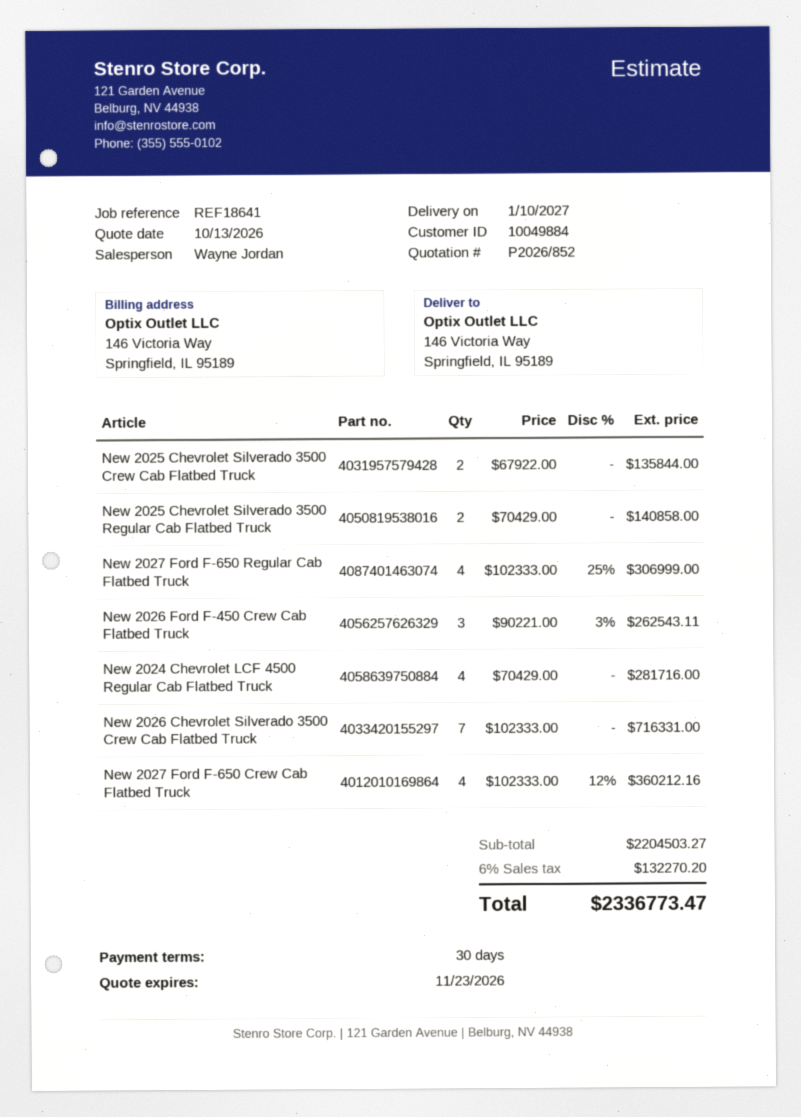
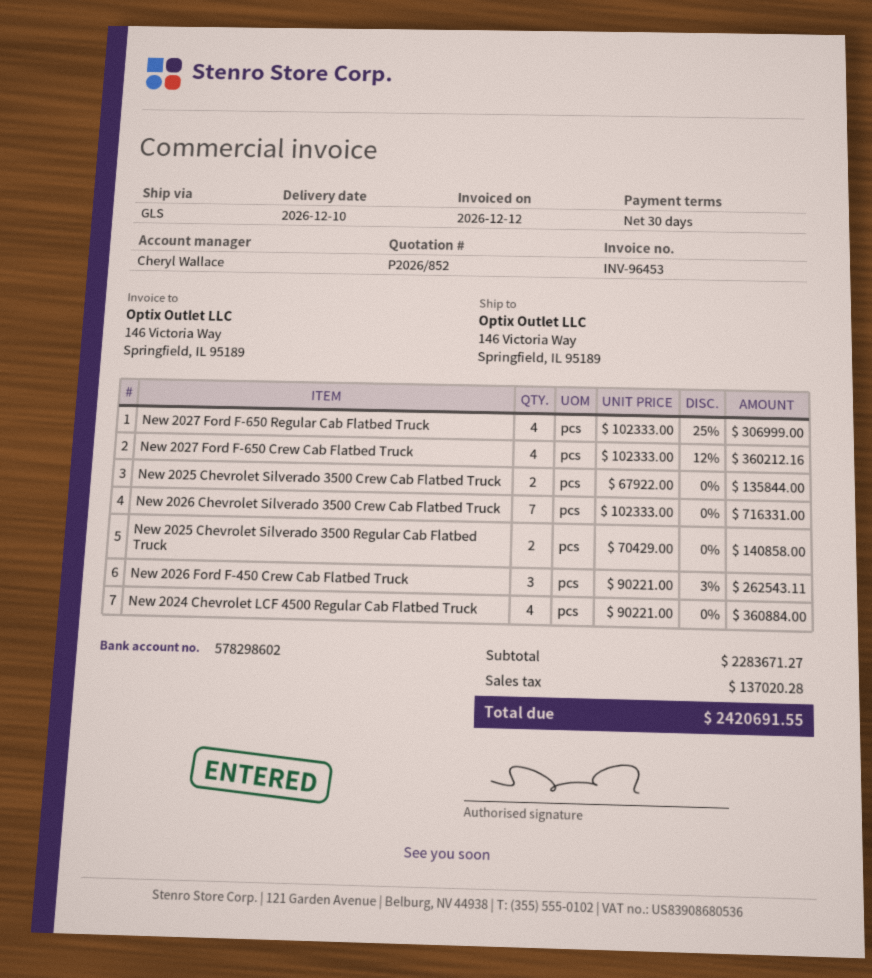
delivery date: 2027-01-10 -> 2026-12-10
sales rep: Wayne Jordan -> Cheryl Wallace
New 2024 Chevrolet LCF 4500 Regular Cab Flatbed Truck: 4 x 70429.00 = 281716.00 -> 4 x 90221.00 = 360884.00
subtotal: 2204503.27 -> 2283671.27
tax: 132270.20 -> 137020.28
total: 2336773.47 -> 2420691.55

